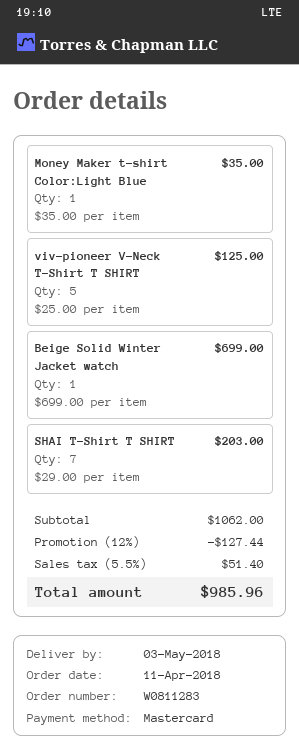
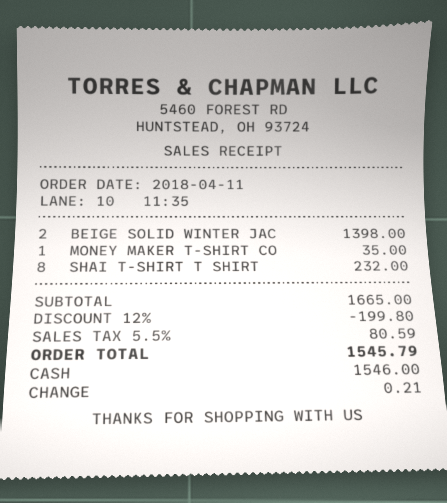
payment method: Mastercard -> cash
viv-pioneer V-Neck T-Shirt T SHIRT: 5 for 125.00 -> none
Beige Solid Winter Jacket watch: 1 for 699.00 -> 2 for 1398.00
SHAI T-Shirt T SHIRT: 7 for 203.00 -> 8 for 232.00
subtotal: 1062.00 -> 1665.00
discount: 12% = 127.44 -> 12% = 199.80
tax: 5.5% = 51.40 -> 5.5% = 80.59
total: 985.96 -> 1545.79

